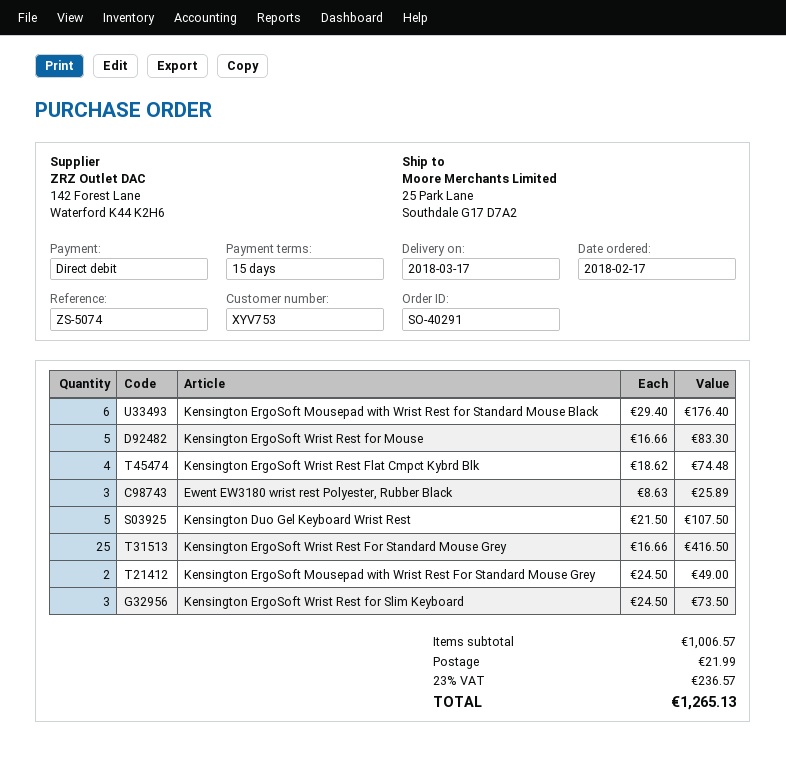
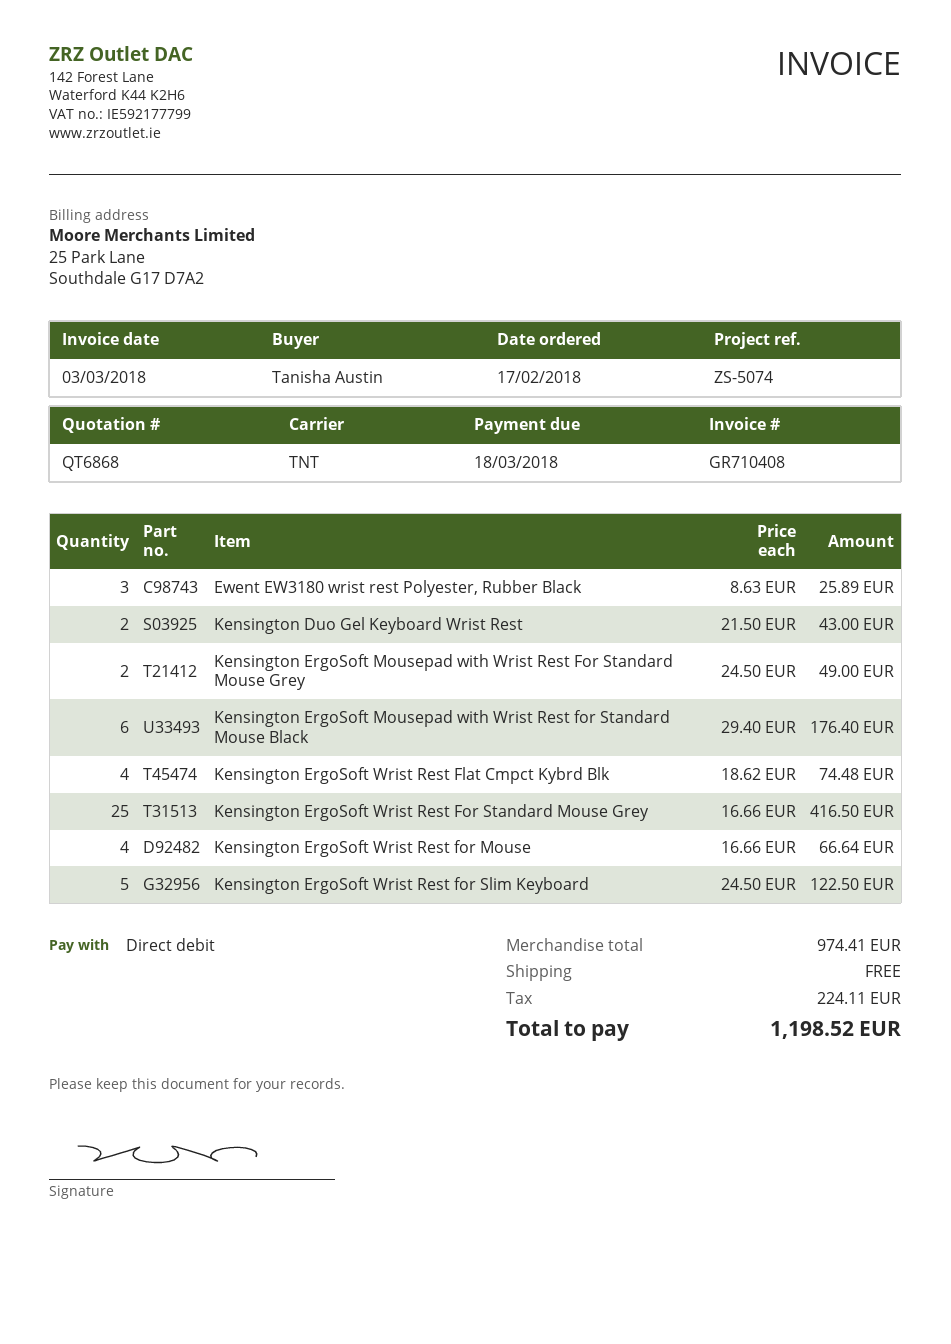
Kensington ErgoSoft Wrist Rest for Mouse: 5 x 16.66 = 83.30 -> 4 x 16.66 = 66.64
Kensington Duo Gel Keyboard Wrist Rest: 5 x 21.50 = 107.50 -> 2 x 21.50 = 43.00
Kensington ErgoSoft Wrist Rest for Slim Keyboard: 3 x 24.50 = 73.50 -> 5 x 24.50 = 122.50
subtotal: 1006.57 -> 974.41
shipping: 21.99 -> 0.00
tax: 236.57 -> 224.11
total: 1265.13 -> 1198.52

